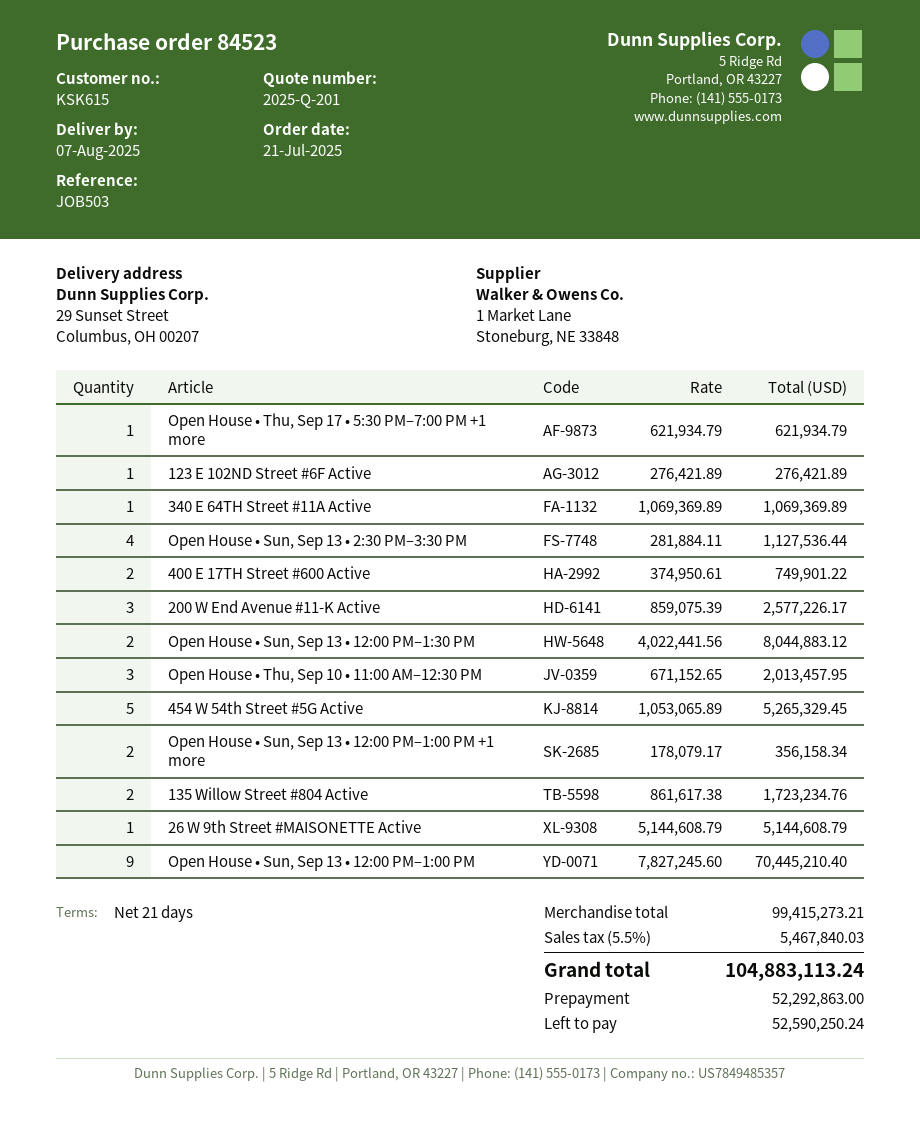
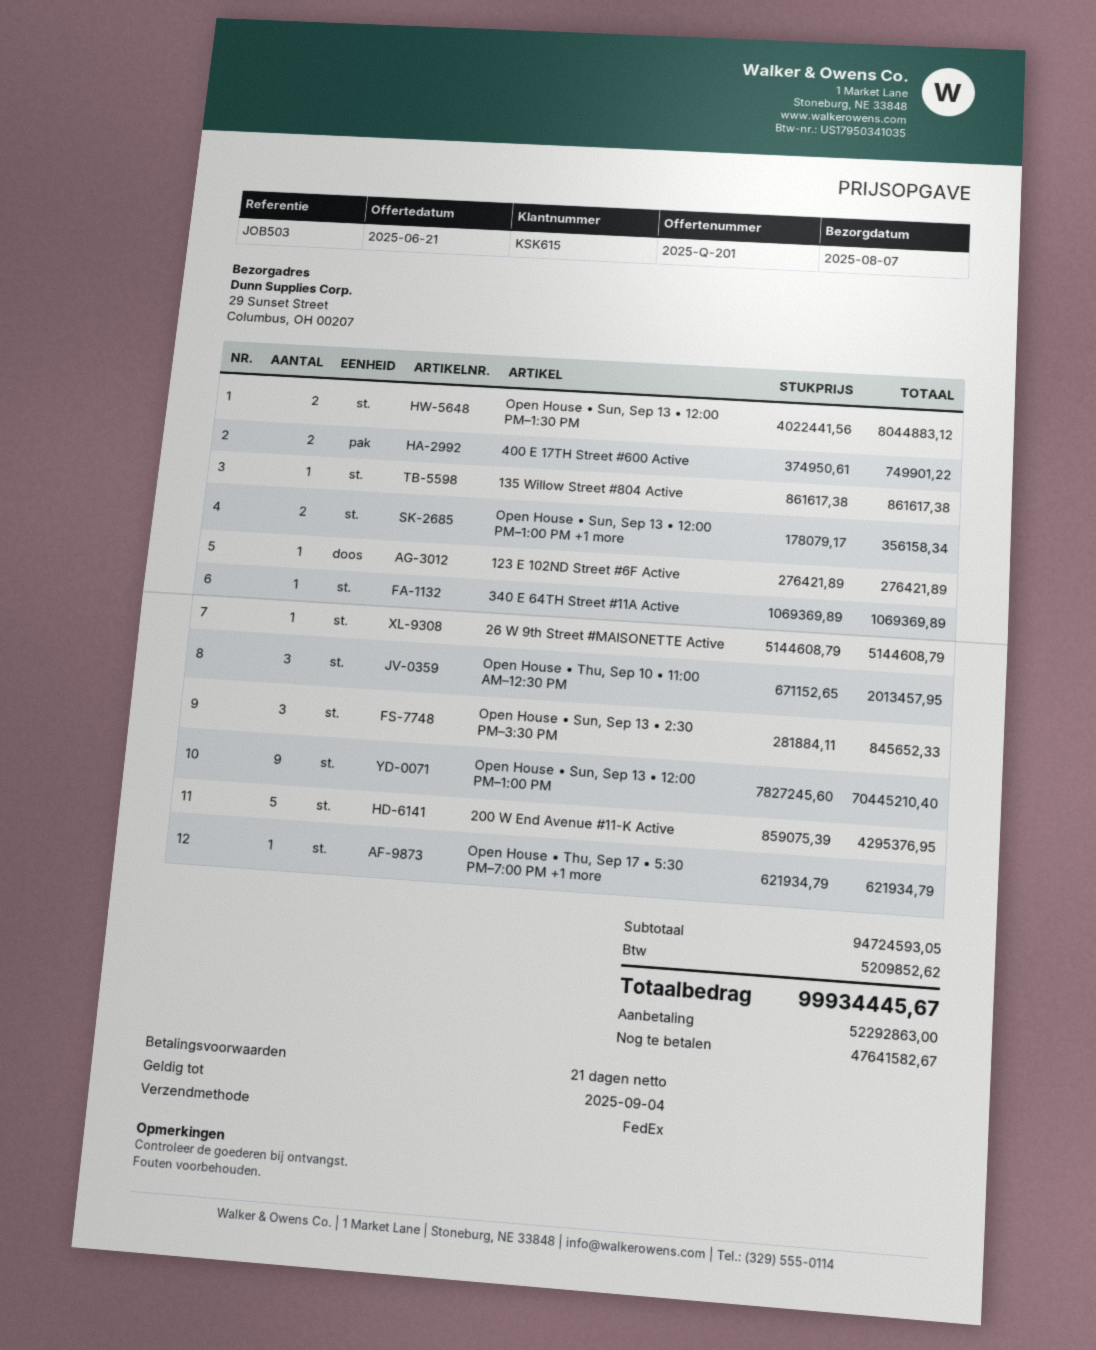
Open House • Sun, Sep 13 • 2:30 PM–3:30 PM: 4 x 281884.11 = 1127536.44 -> 3 x 281884.11 = 845652.33
200 W End Avenue #11-K Active: 3 x 859075.39 = 2577226.17 -> 5 x 859075.39 = 4295376.95
454 W 54th Street #5G Active: 5 x 1053065.89 = 5265329.45 -> none
135 Willow Street #804 Active: 2 x 861617.38 = 1723234.76 -> 1 x 861617.38 = 861617.38
subtotal: 99415273.21 -> 94724593.05
tax: 5467840.03 -> 5209852.62
total: 104883113.24 -> 99934445.67
balance: 52590250.24 -> 47641582.67

